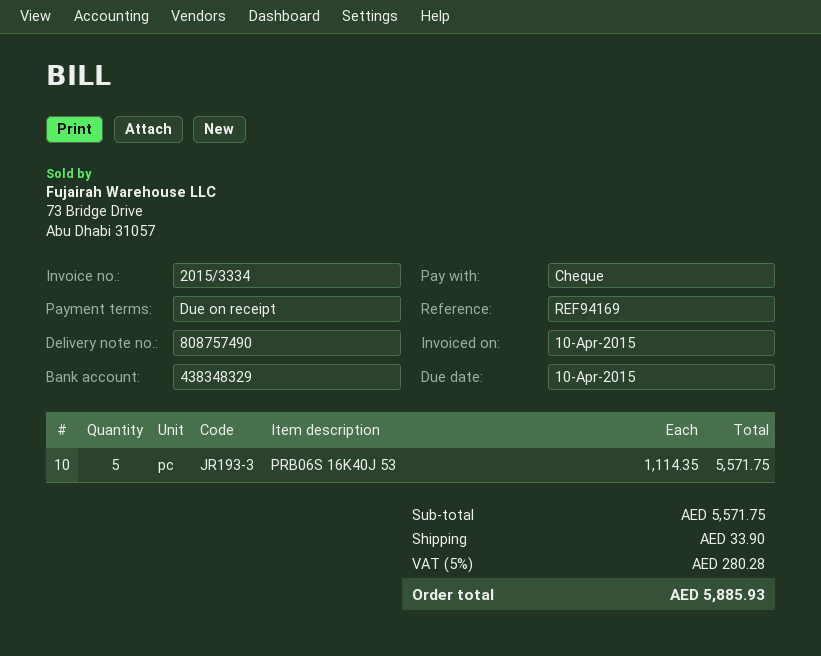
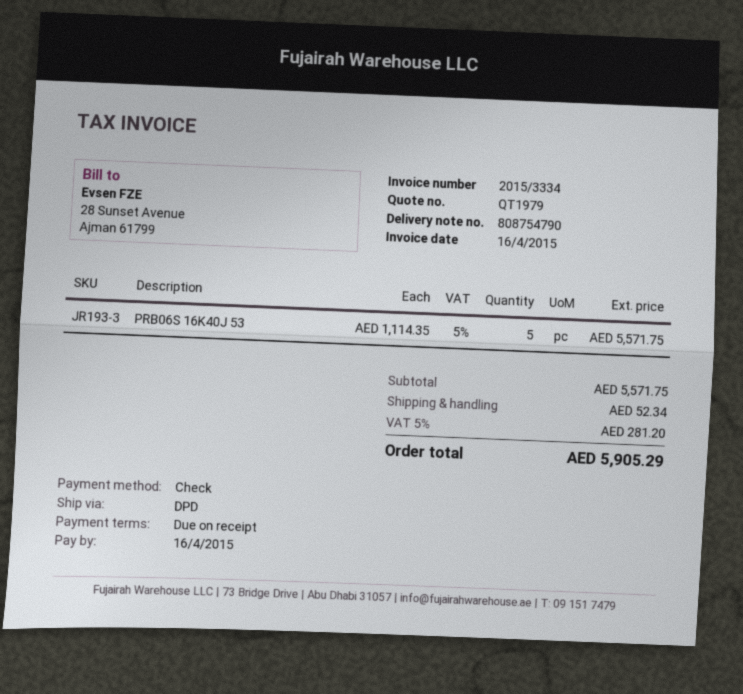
delivery note number: 808757490 -> 808754790
invoice date: 2015-04-10 -> 2015-04-16
due date: 2015-04-10 -> 2015-04-16
shipping: 33.90 -> 52.34
tax: 5% = 280.28 -> 5% = 281.20
total: 5885.93 -> 5905.29

